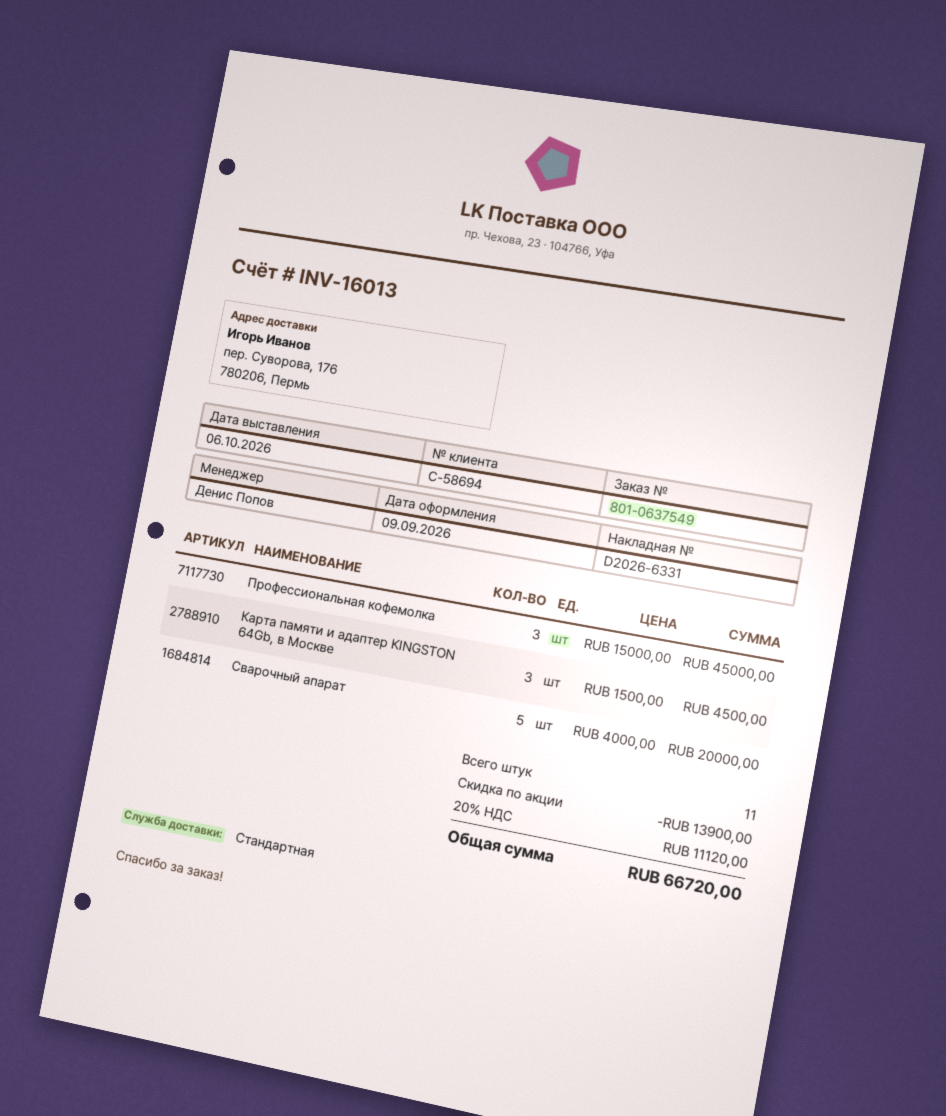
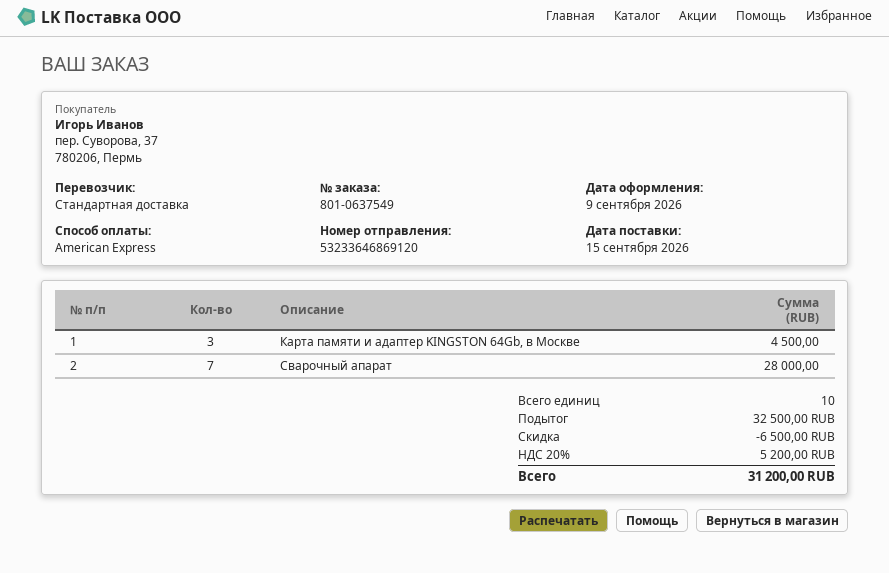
Профессиональная кофемолка: 3 for 45000.00 -> none
Сварочный апарат: 5 for 20000.00 -> 7 for 28000.00
total quantity: 11 -> 10
discount: 13900.00 -> 6500.00
tax: 20% = 11120.00 -> 20% = 5200.00
total: 66720.00 -> 31200.00

